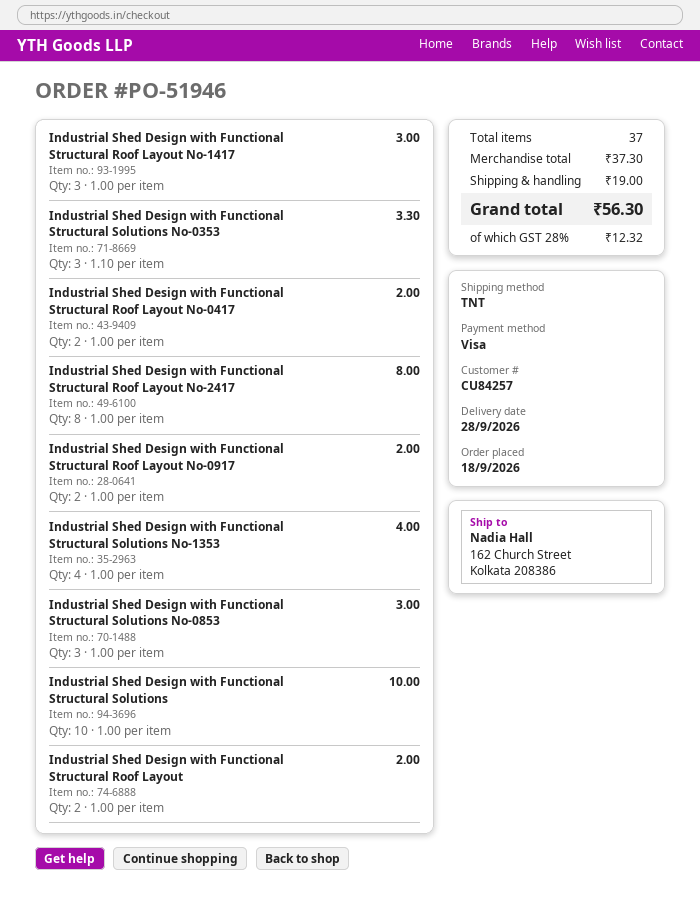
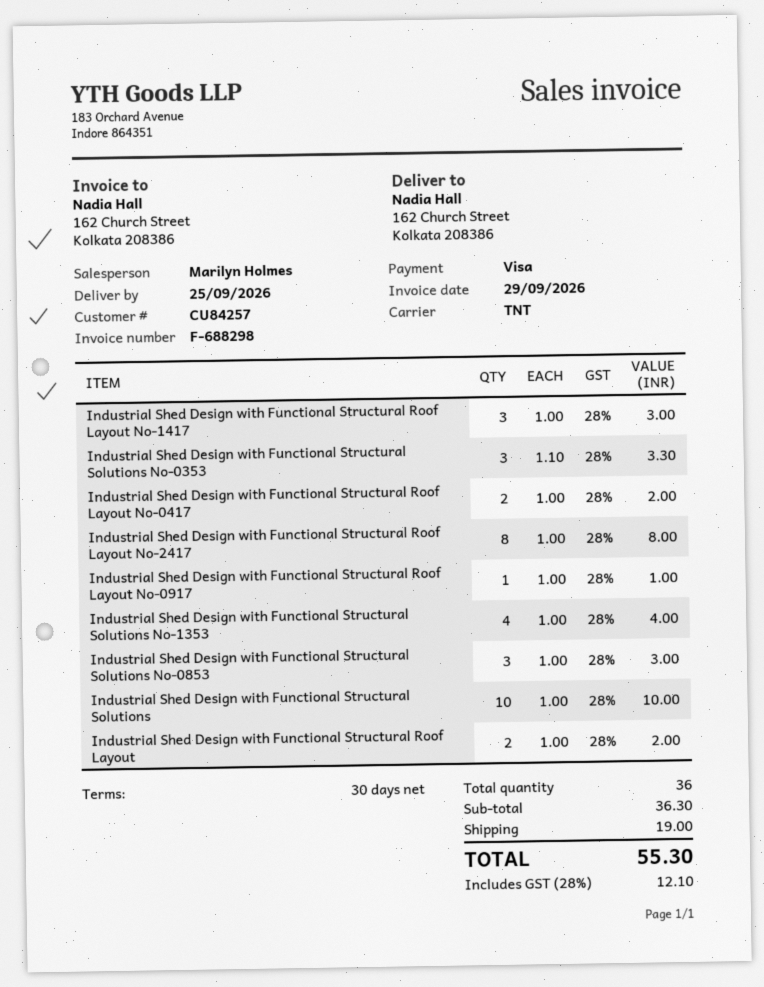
delivery date: 2026-09-28 -> 2026-09-25
Industrial Shed Design with Functional Structural Roof Layout No-0917: 2 x 1.00 = 2.00 -> 1 x 1.00 = 1.00
total quantity: 37 -> 36
subtotal: 37.30 -> 36.30
tax: 28% = 12.32 -> 28% = 12.10
total: 56.30 -> 55.30

